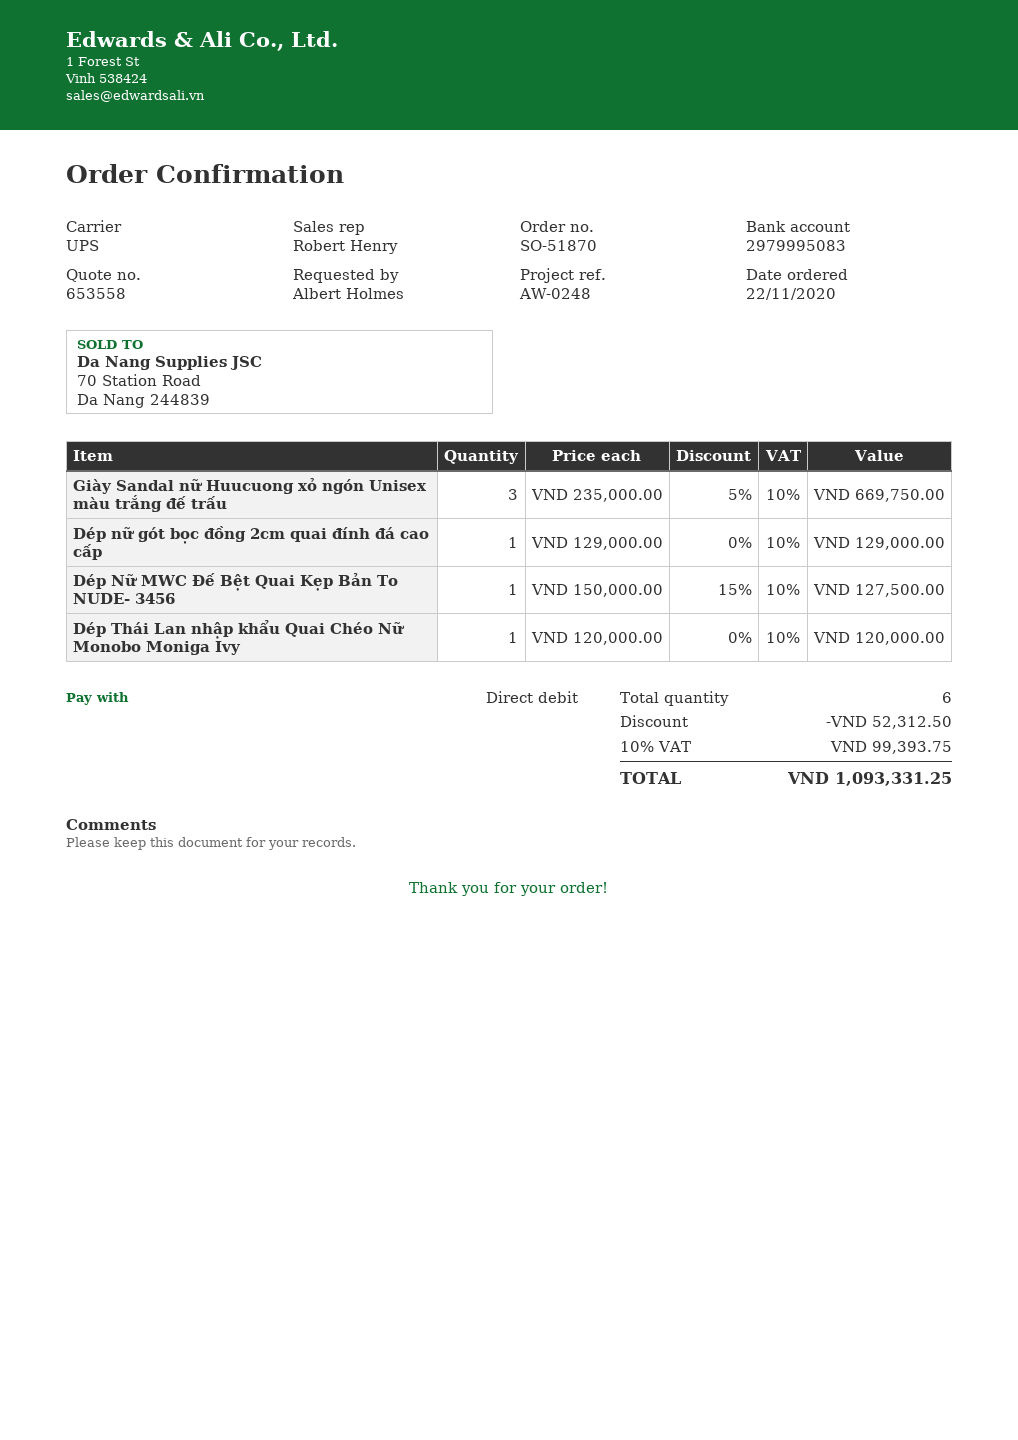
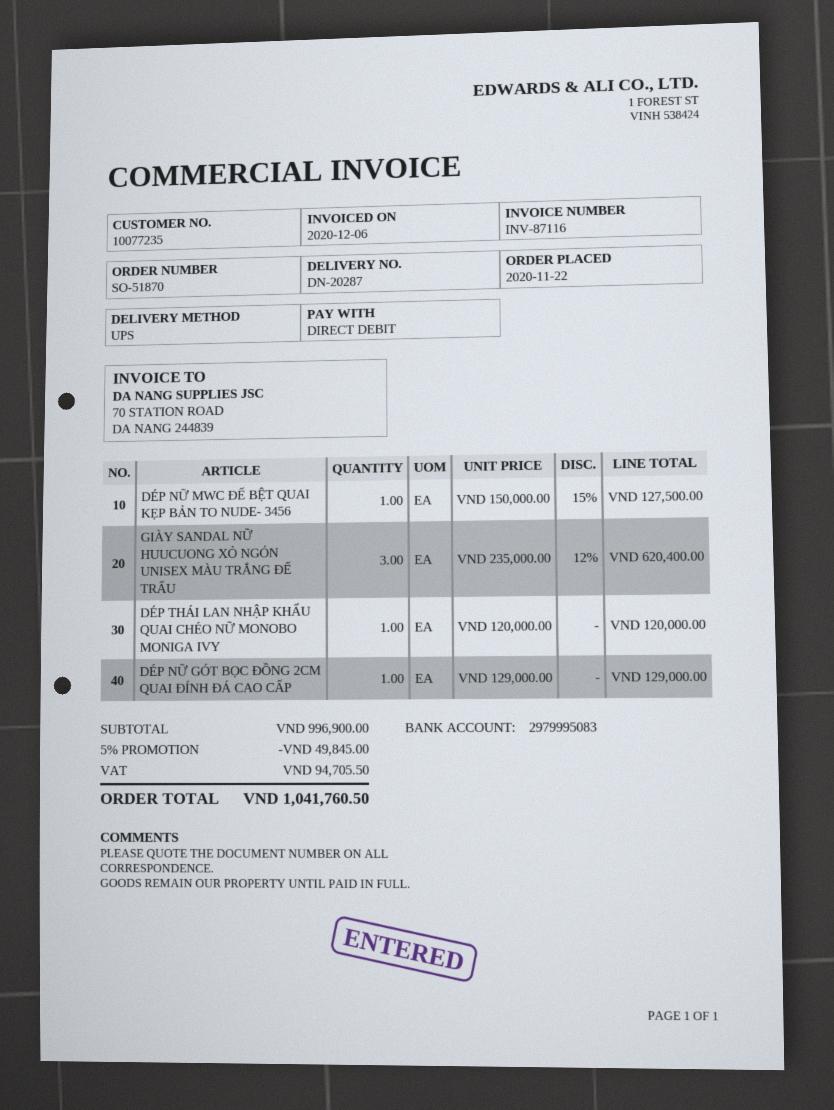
Giày Sandal nữ Huucuong xỏ ngón Unisex màu trắng đế trấu: 3 x 235000.00 - 5% = 669750.00 -> 3 x 235000.00 - 12% = 620400.00
discount: 52312.50 -> 49845.00
tax: 99393.75 -> 94705.50
total: 1093331.25 -> 1041760.50

